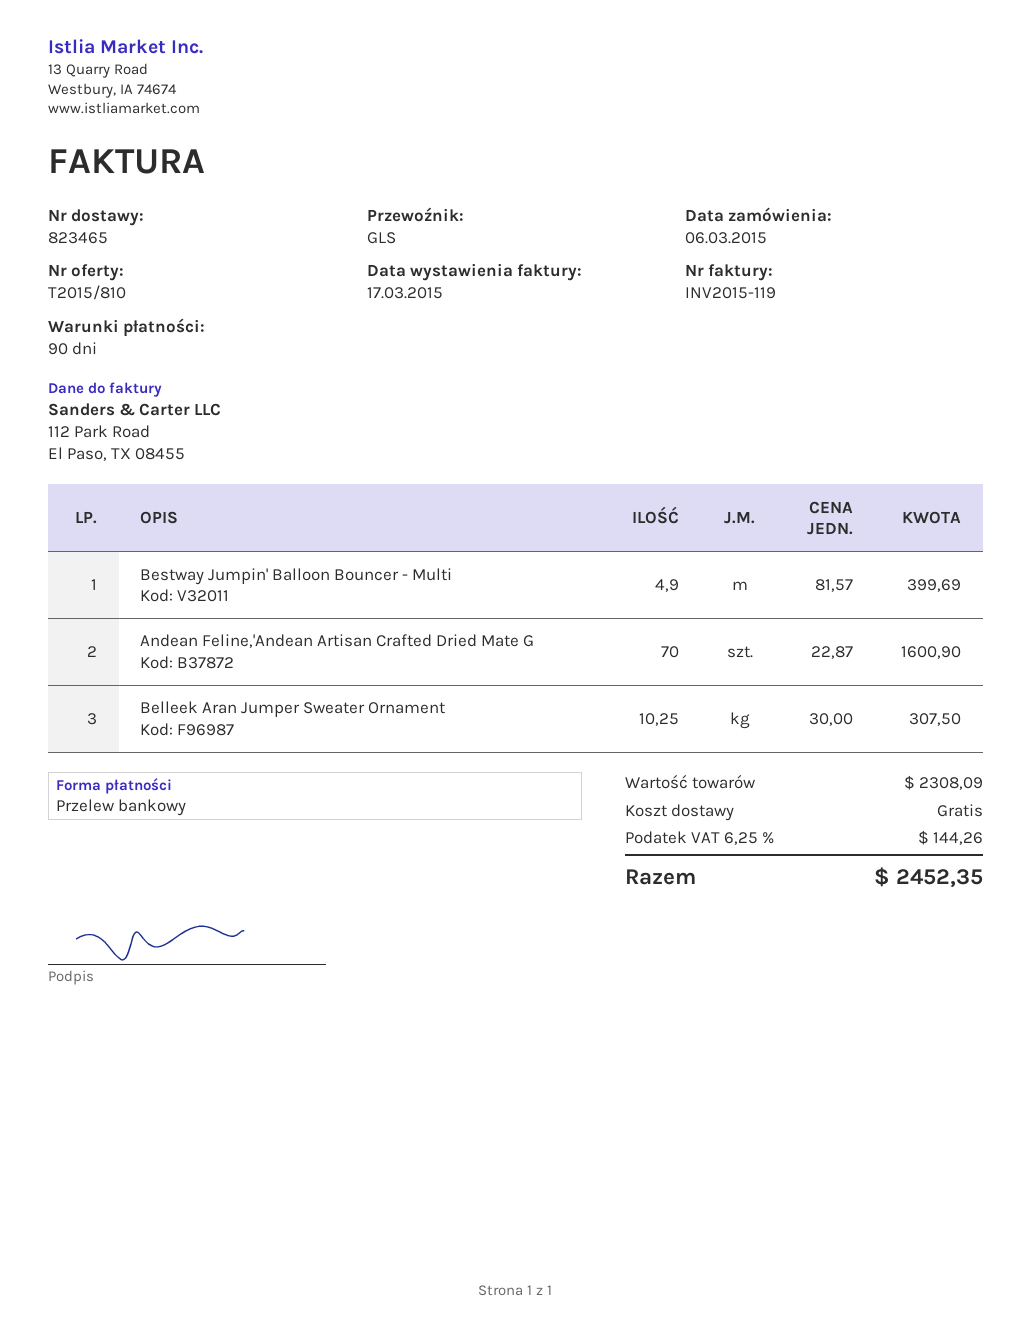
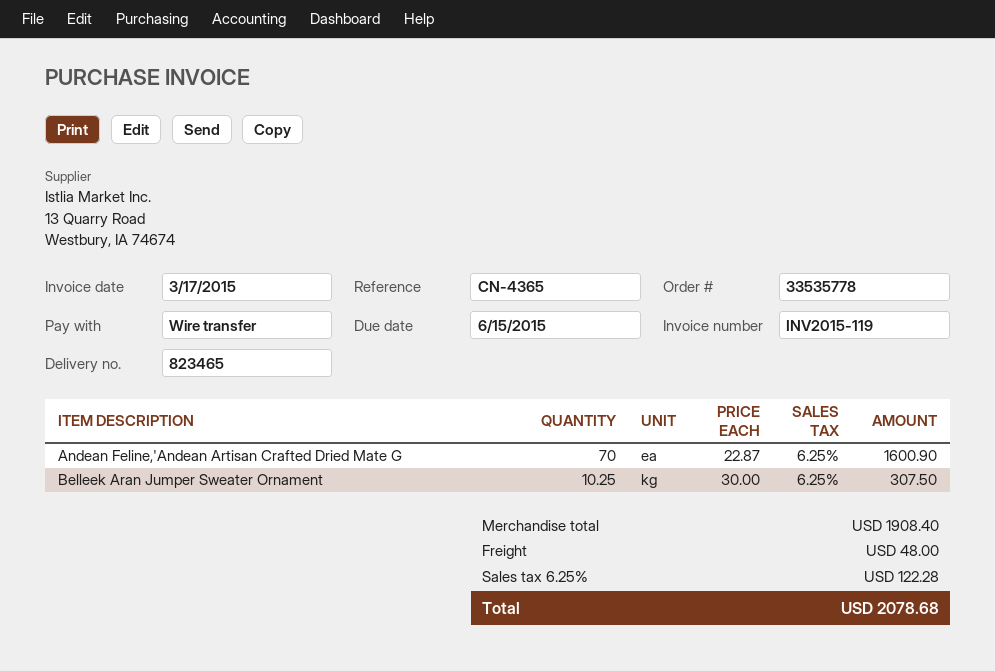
Bestway Jumpin' Balloon Bouncer - Multi: 4.9 x 81.57 = 399.69 -> none
subtotal: 2308.09 -> 1908.40
shipping: 0.00 -> 48.00
tax: 6.25% = 144.26 -> 6.25% = 122.28
total: 2452.35 -> 2078.68

